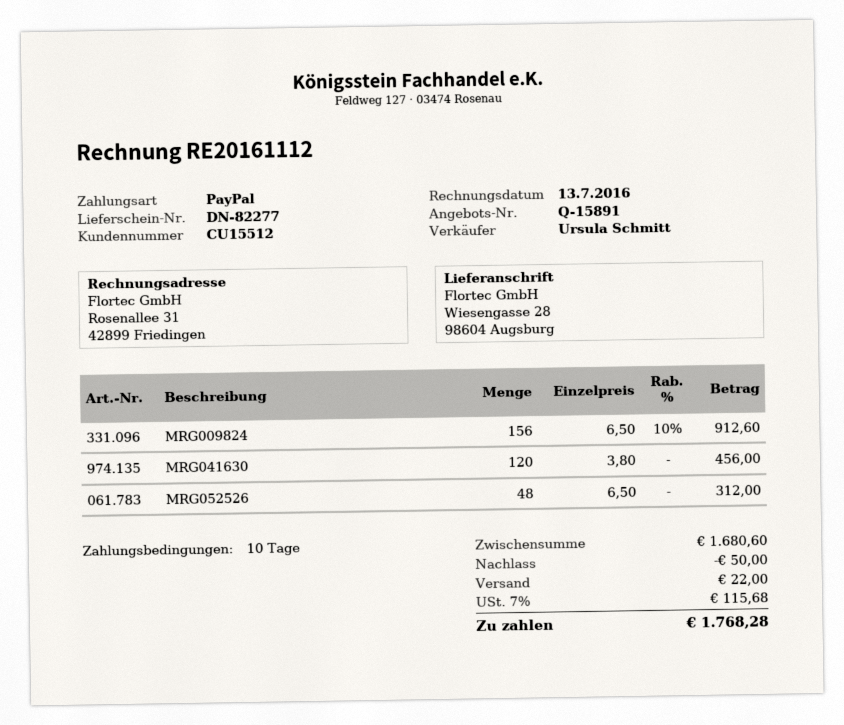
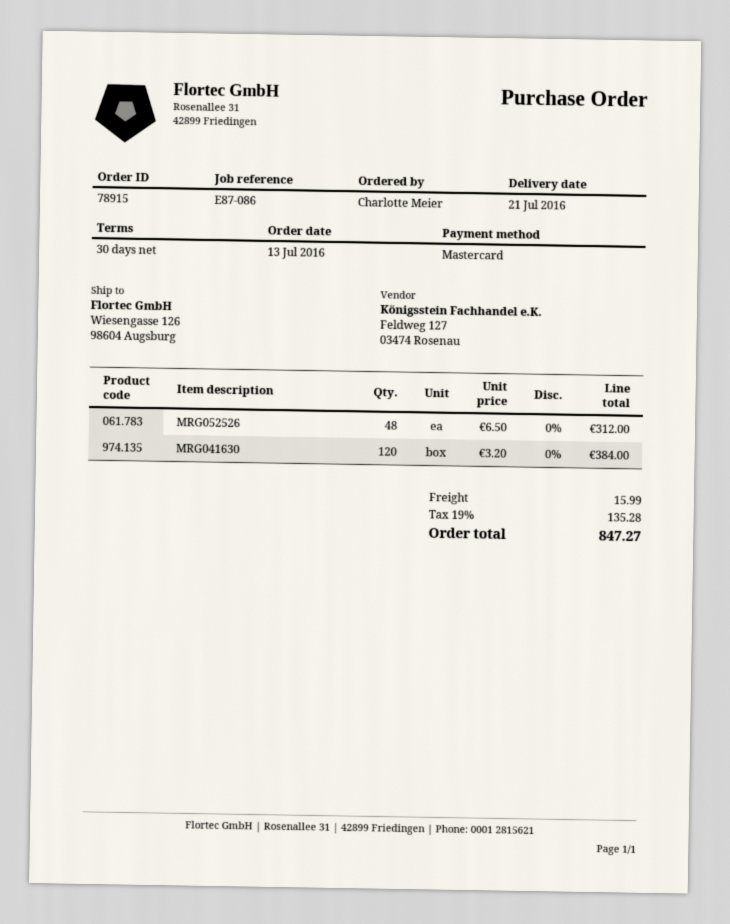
payment terms: 10 days -> 30 days
payment method: PayPal -> Mastercard
ship to: Wiesengasse 28, 98604 Augsburg -> Wiesengasse 126, 98604 Augsburg
MRG009824: 156 x 6.50 - 10% = 912.60 -> none
MRG041630: 120 x 3.80 = 456.00 -> 120 x 3.20 = 384.00
discount: 50.00 -> none
shipping: 22.00 -> 15.99
tax: 7% = 115.68 -> 19% = 135.28
total: 1768.28 -> 847.27

